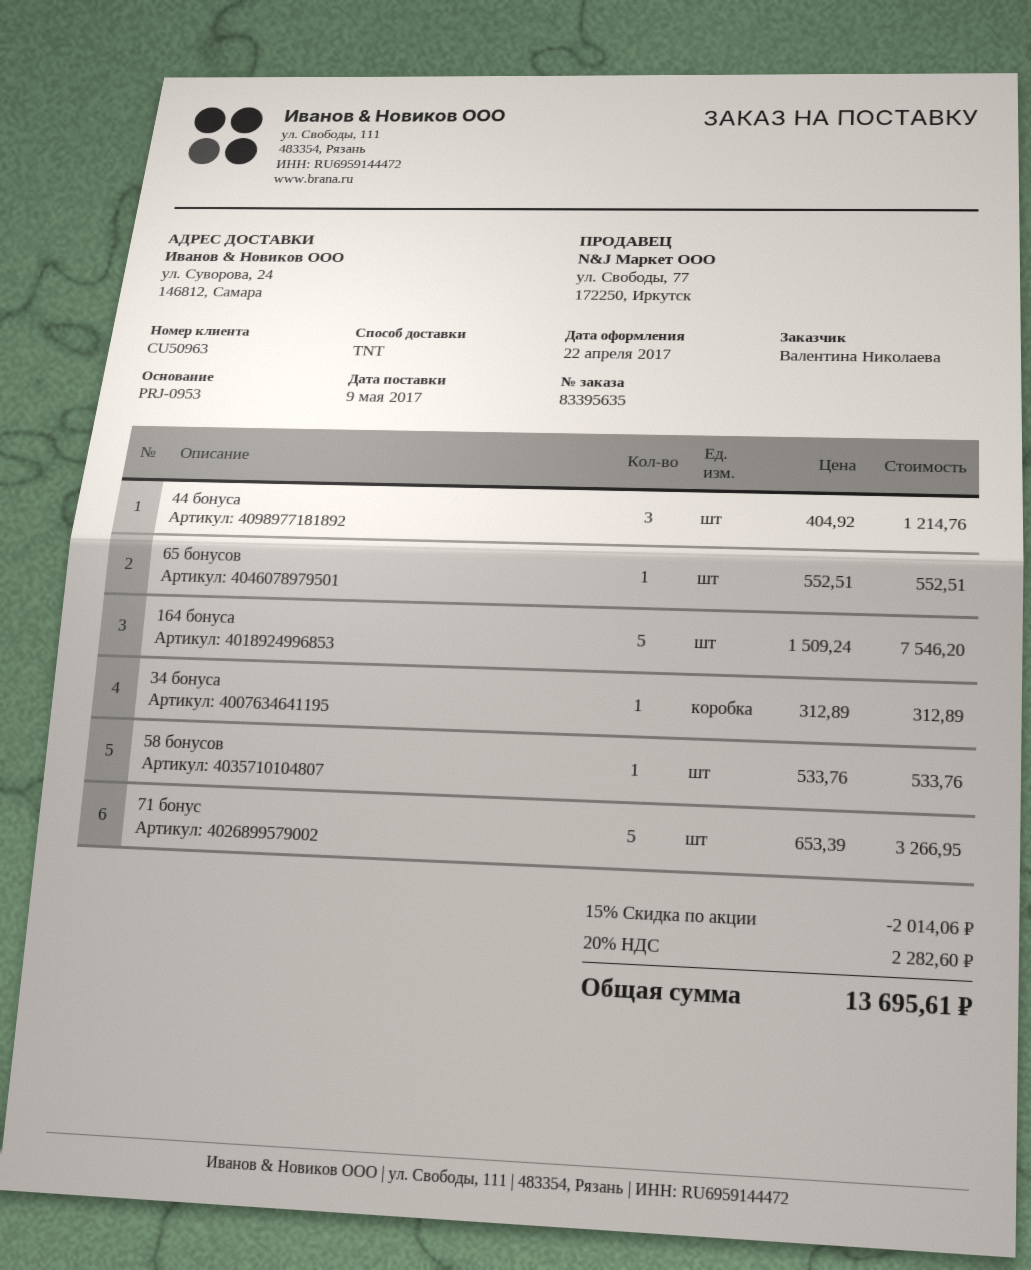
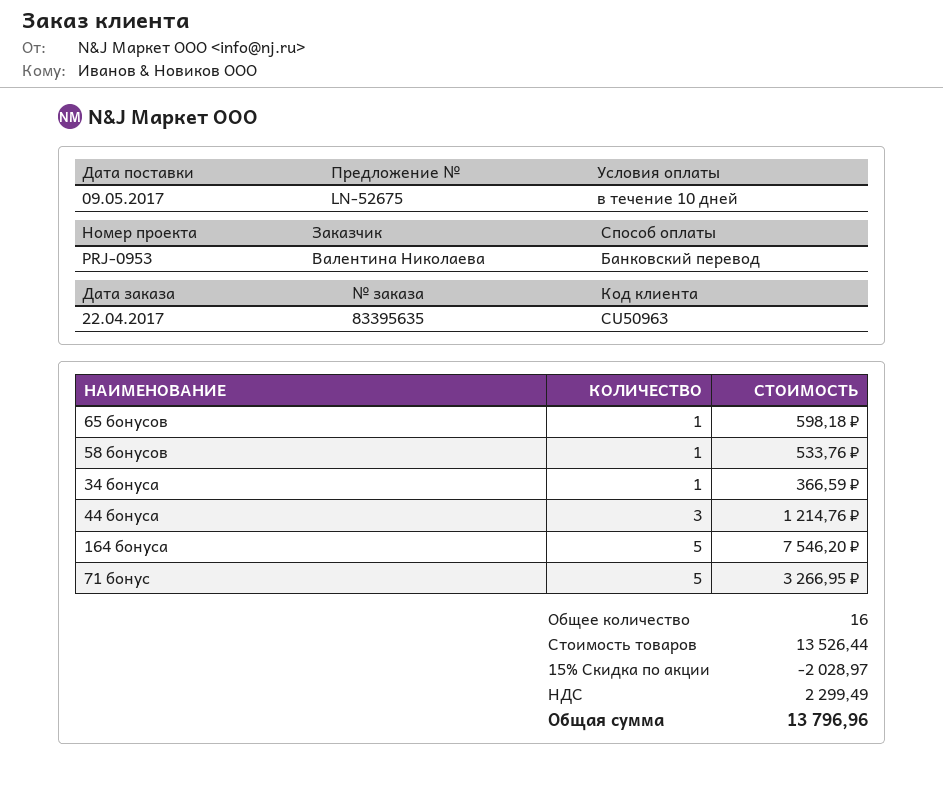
65 бонусов: 1 for 552.51 -> 1 for 598.18
34 бонуса: 1 for 312.89 -> 1 for 366.59
discount: 15% = 2014.06 -> 15% = 2028.97
tax: 2282.60 -> 2299.49
total: 13695.61 -> 13796.96

